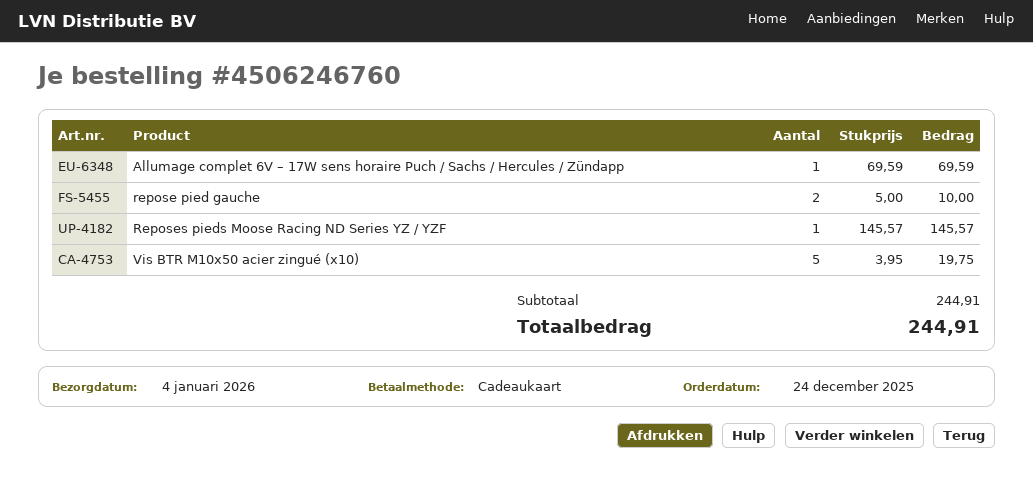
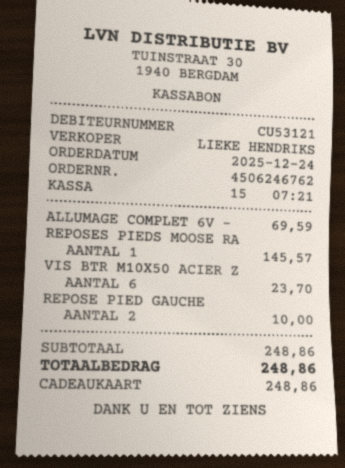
order number: 4506246760 -> 4506246762
Vis BTR M10x50 acier zingué (x10): 5 for 19.75 -> 6 for 23.70
subtotal: 244.91 -> 248.86
total: 244.91 -> 248.86

